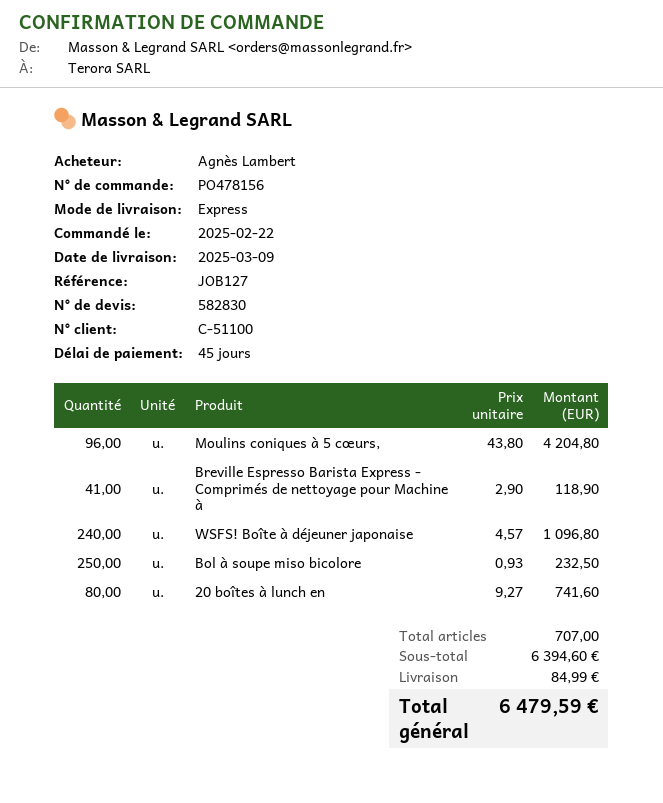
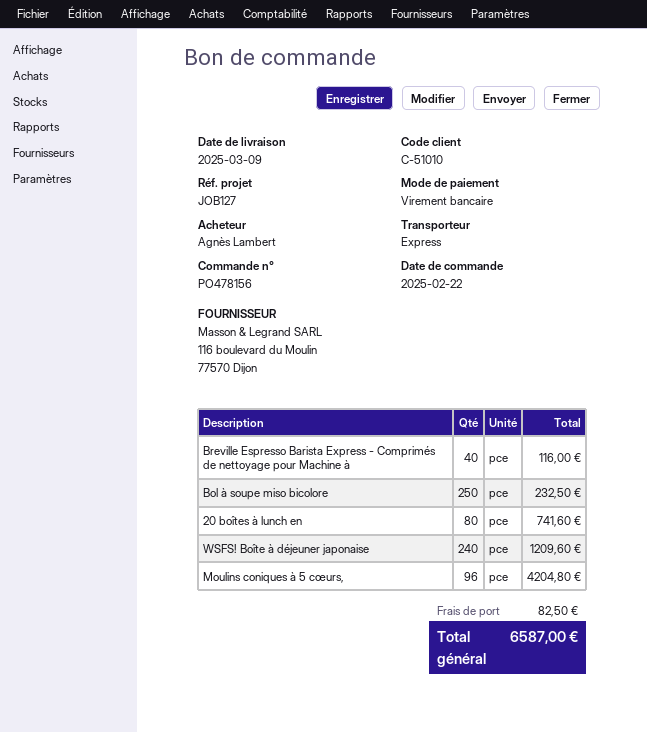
customer number: C-51100 -> C-51010
Breville Espresso Barista Express - Comprimés de nettoyage pour Machine à: 41 for 118.90 -> 40 for 116.00
WSFS! Boîte à déjeuner japonaise: 240 for 1096.80 -> 240 for 1209.60
shipping: 84.99 -> 82.50
total: 6479.59 -> 6587.00

